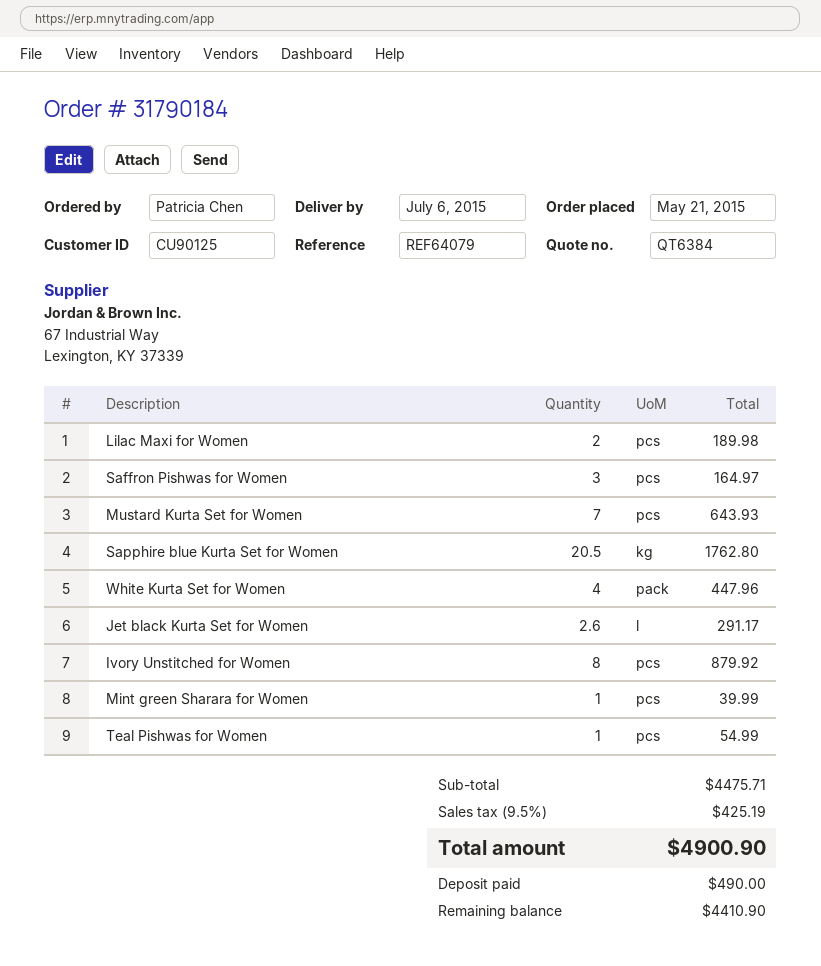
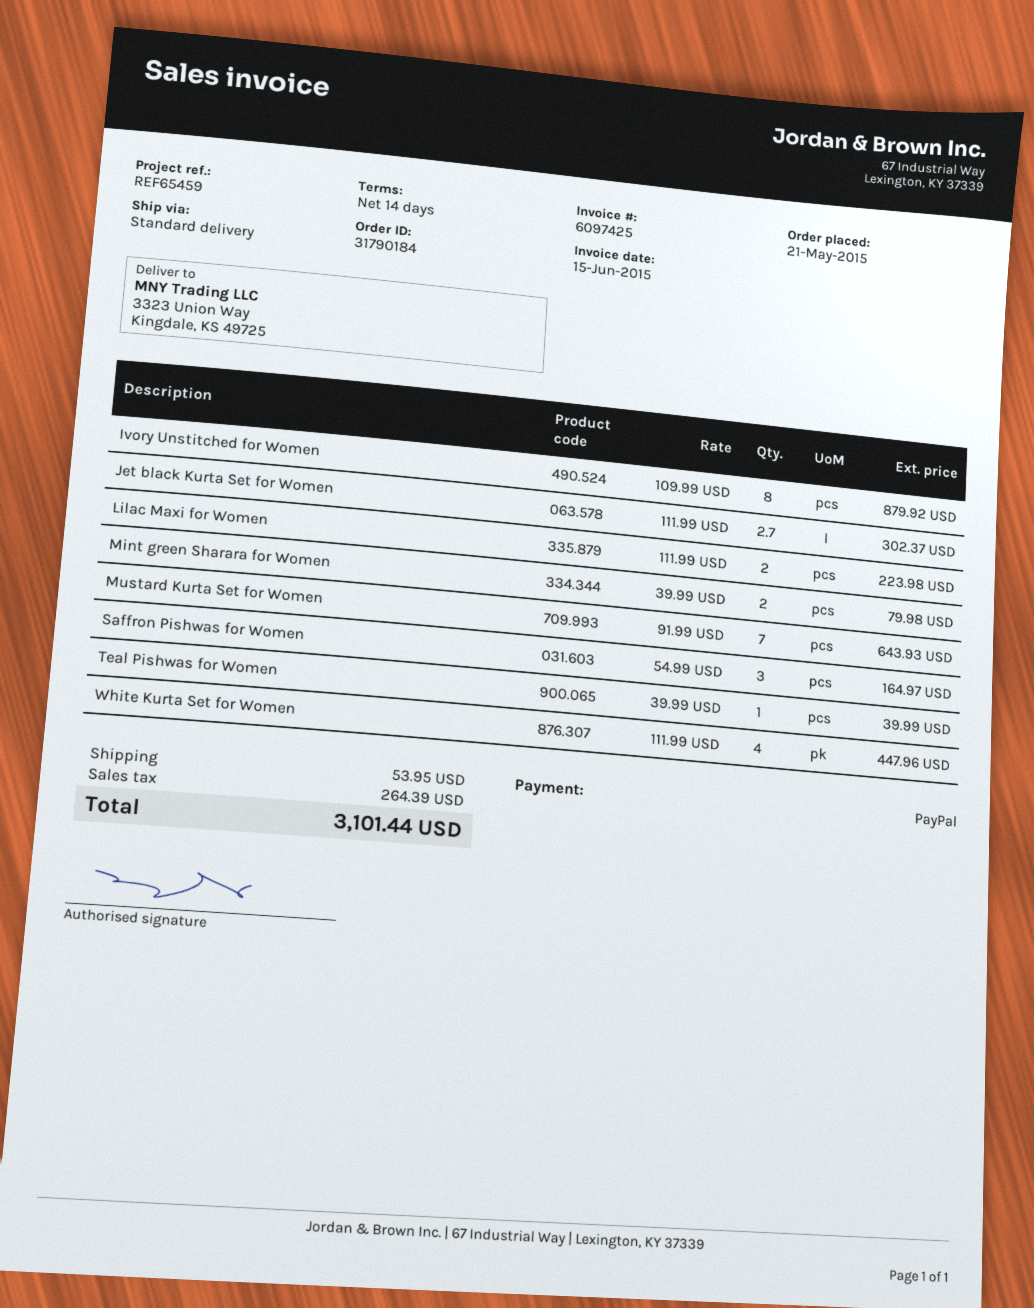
reference: REF64079 -> REF65459
Lilac Maxi for Women: 2 for 189.98 -> 2 for 223.98
Sapphire blue Kurta Set for Women: 20.5 for 1762.80 -> none
Jet black Kurta Set for Women: 2.6 for 291.17 -> 2.7 for 302.37
Mint green Sharara for Women: 1 for 39.99 -> 2 for 79.98
Teal Pishwas for Women: 1 for 54.99 -> 1 for 39.99
shipping: none -> 53.95
tax: 425.19 -> 264.39
total: 4900.90 -> 3101.44

